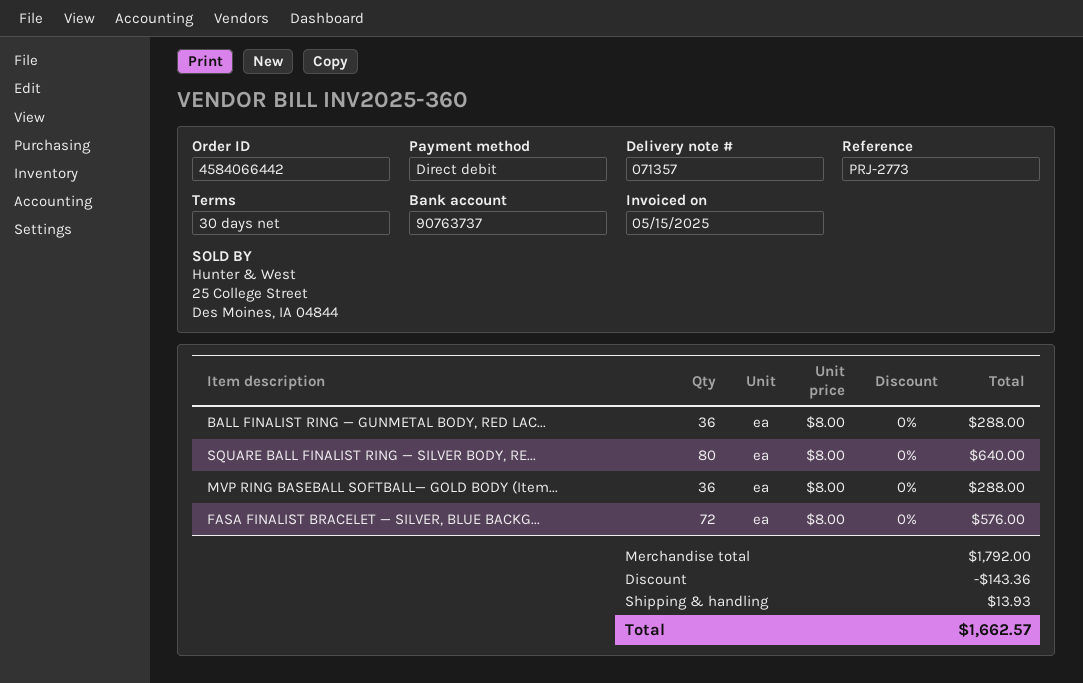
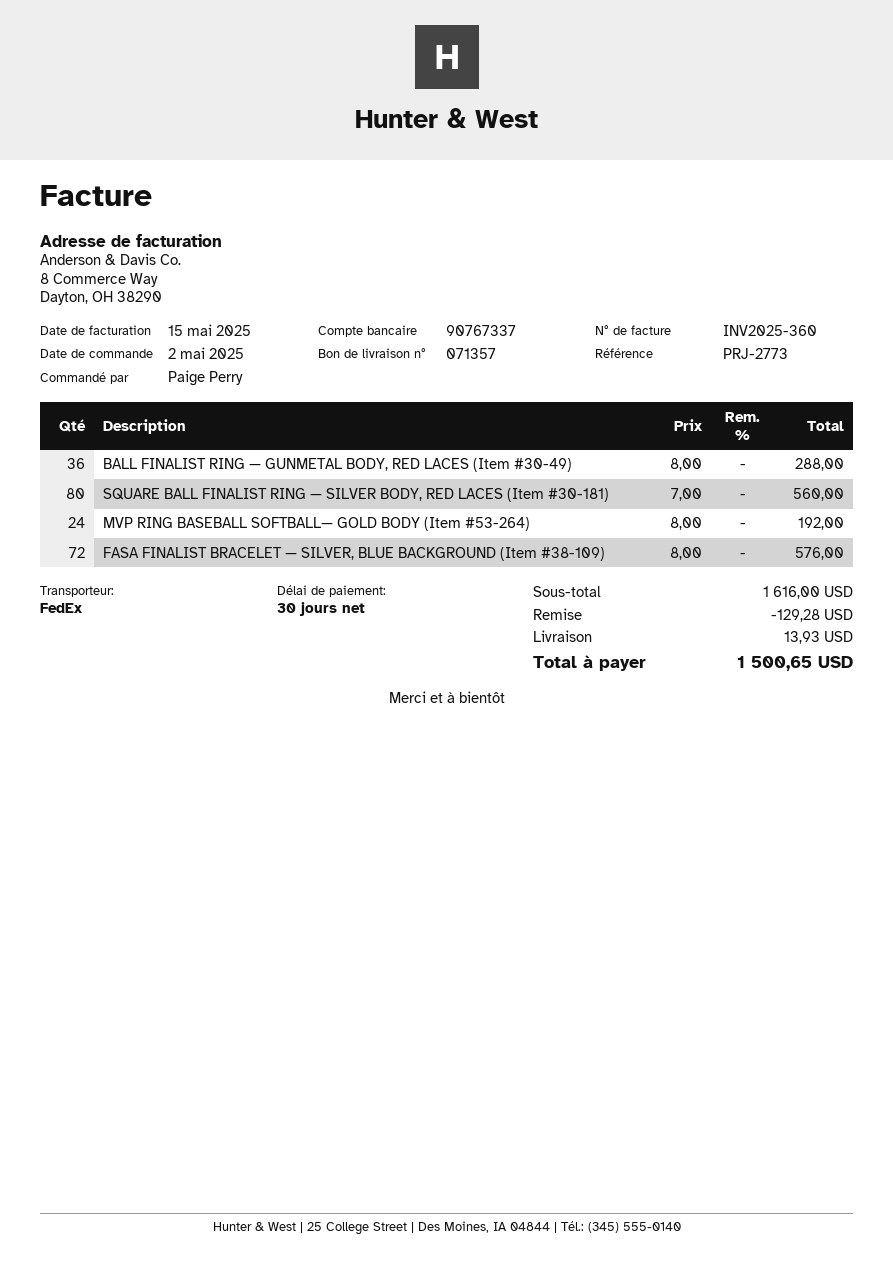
bank account: 90763737 -> 90767337
SQUARE BALL FINALIST RING — SILVER BODY, RE...: 80 x 8.00 = 640.00 -> 80 x 7.00 = 560.00
MVP RING BASEBALL SOFTBALL— GOLD BODY (Item...: 36 x 8.00 = 288.00 -> 24 x 8.00 = 192.00
subtotal: 1792.00 -> 1616.00
discount: 143.36 -> 129.28
total: 1662.57 -> 1500.65

